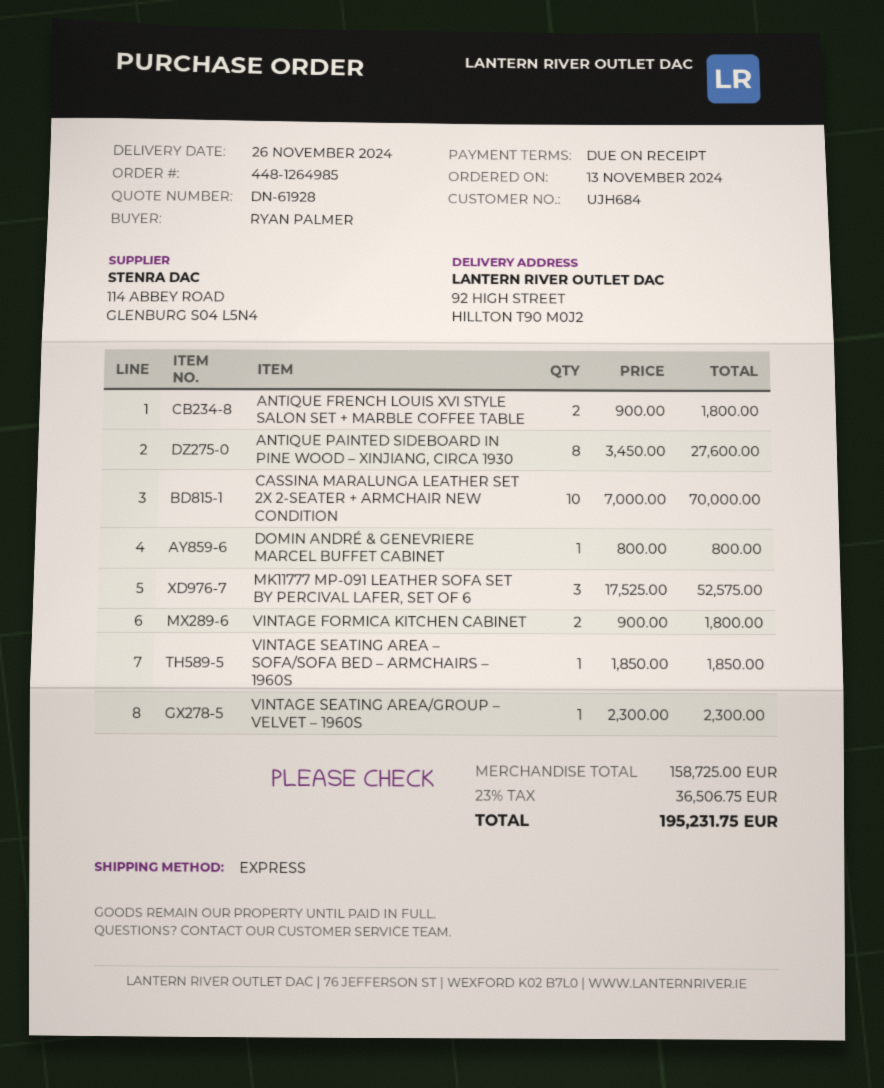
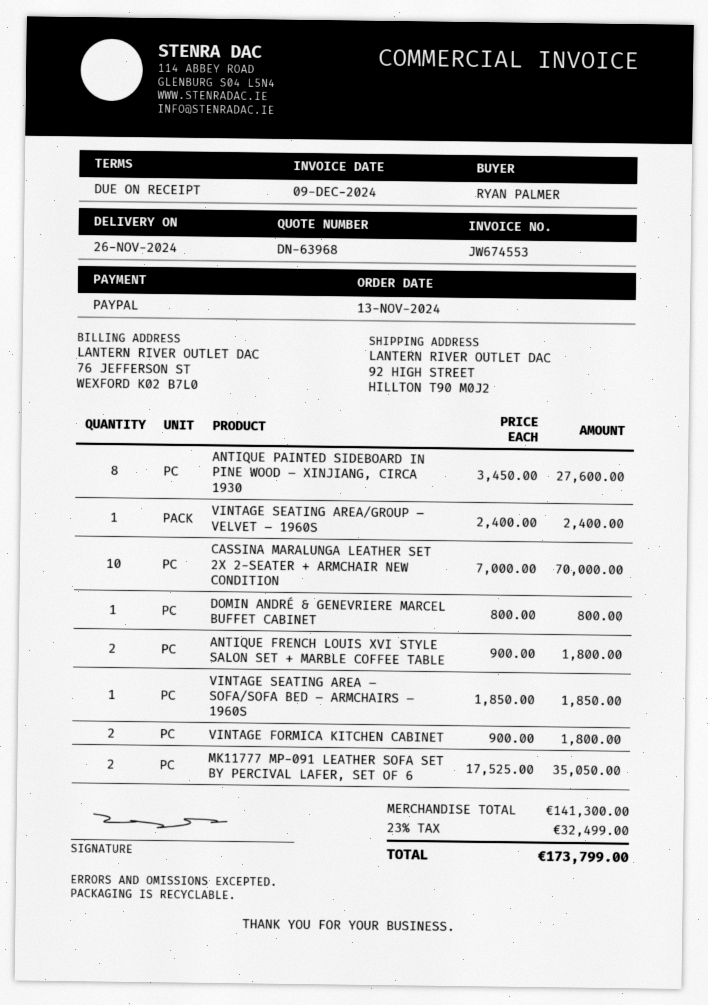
quote number: DN-61928 -> DN-63968
MK11777 MP-091 LEATHER SOFA SET BY PERCIVAL LAFER, SET OF 6: 3 x 17525.00 = 52575.00 -> 2 x 17525.00 = 35050.00
VINTAGE SEATING AREA/GROUP – VELVET – 1960S: 1 x 2300.00 = 2300.00 -> 1 x 2400.00 = 2400.00
subtotal: 158725.00 -> 141300.00
tax: 23% = 36506.75 -> 23% = 32499.00
total: 195231.75 -> 173799.00

